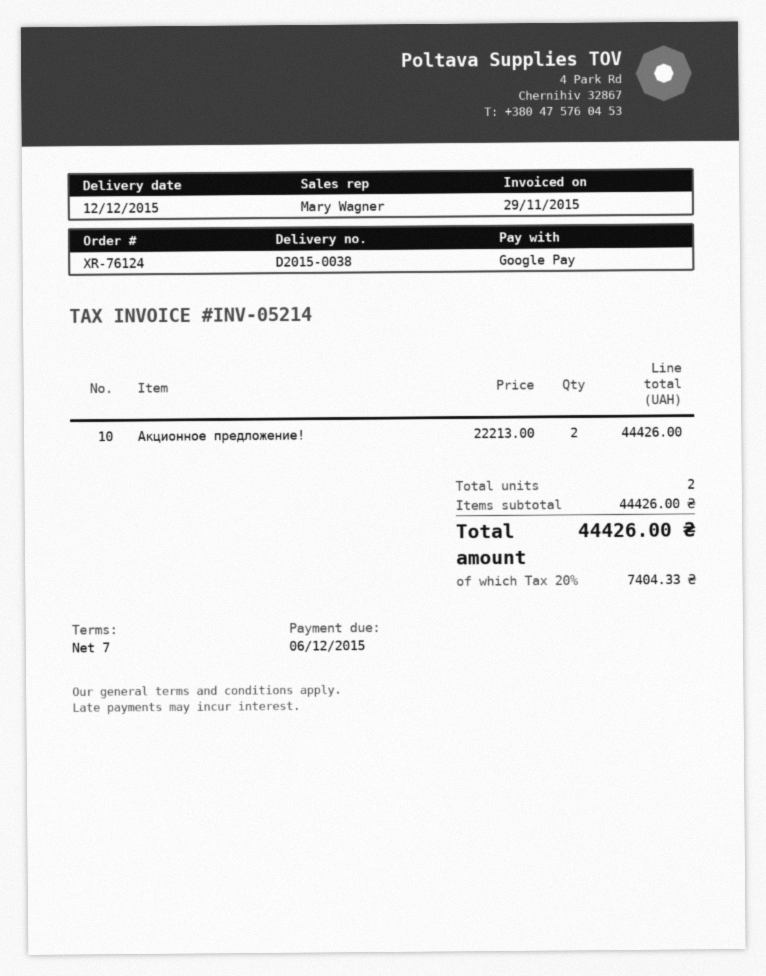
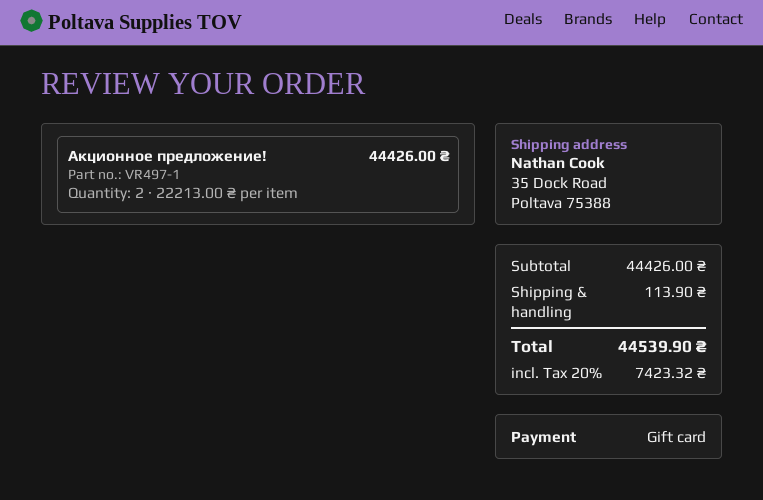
payment method: Google Pay -> gift card
shipping: none -> 113.90
tax: 20% = 7404.33 -> 20% = 7423.32
total: 44426.00 -> 44539.90

